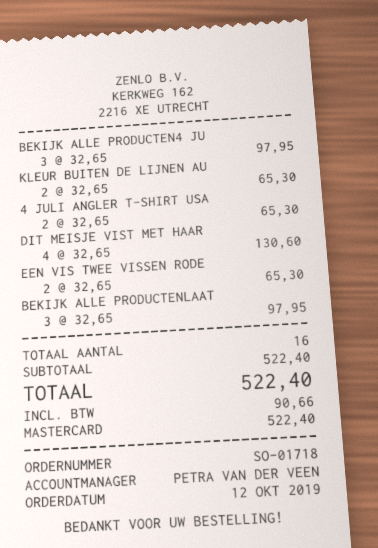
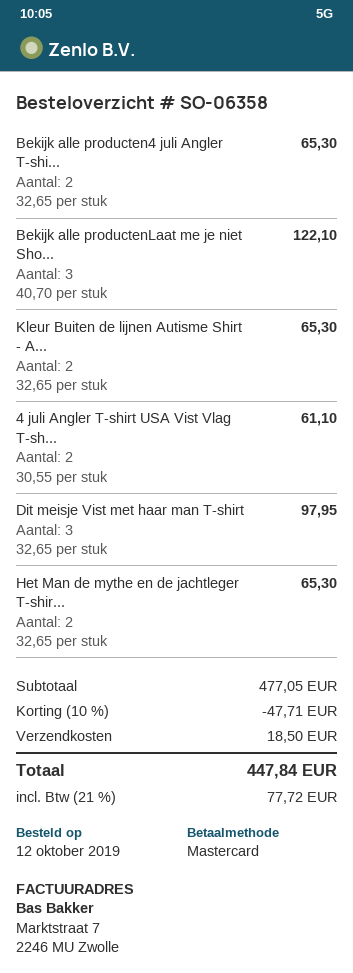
order number: SO-01718 -> SO-06358
BEKIJK ALLE PRODUCTEN4 JU: 3 x 32.65 = 97.95 -> 2 x 32.65 = 65.30
4 JULI ANGLER T-SHIRT USA: 2 x 32.65 = 65.30 -> 2 x 30.55 = 61.10
DIT MEISJE VIST MET HAAR: 4 x 32.65 = 130.60 -> 3 x 32.65 = 97.95
EEN VIS TWEE VISSEN RODE: 2 x 32.65 = 65.30 -> none
BEKIJK ALLE PRODUCTENLAAT: 3 x 32.65 = 97.95 -> 3 x 40.70 = 122.10
Het Man de mythe en de jachtleger T-shir...: none -> 2 x 32.65 = 65.30
subtotal: 522.40 -> 477.05
discount: none -> 10% = 47.71
shipping: none -> 18.50
tax: 90.66 -> 77.72
total: 522.40 -> 447.84

